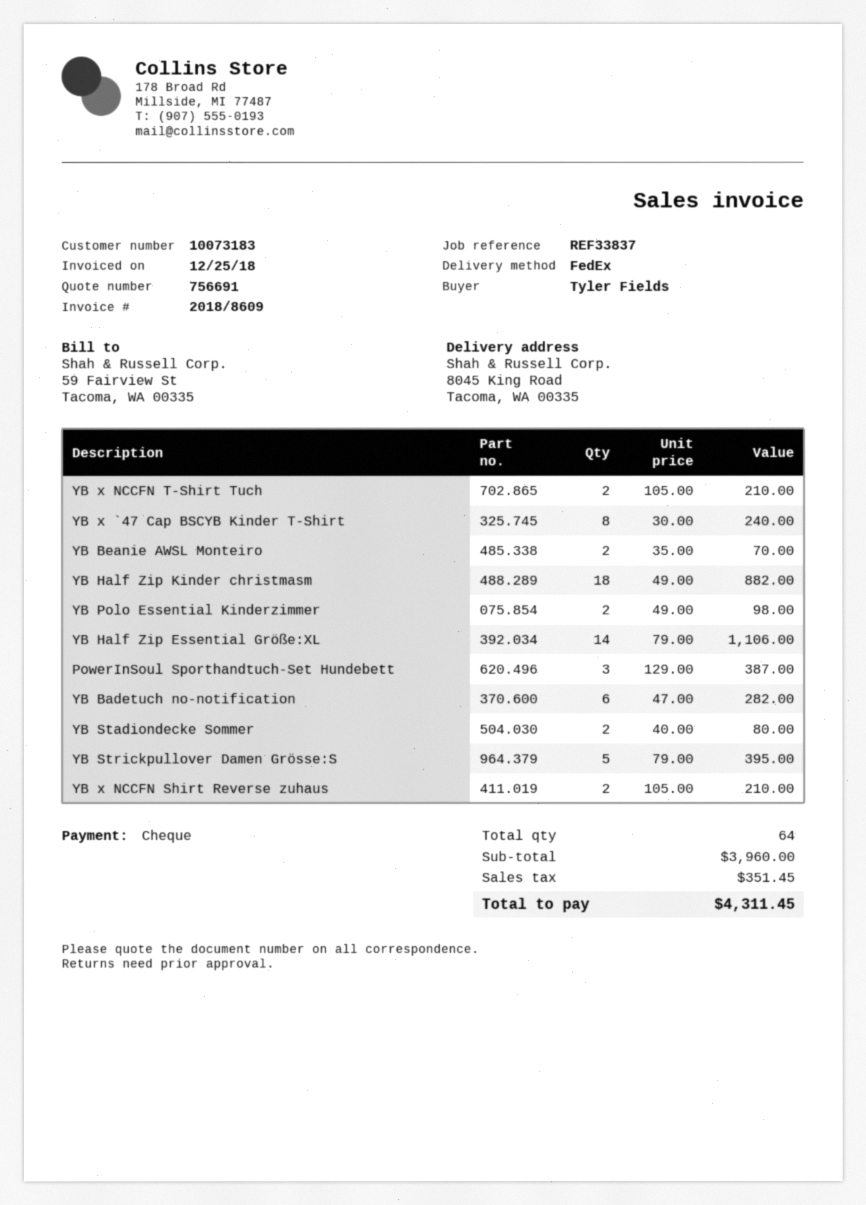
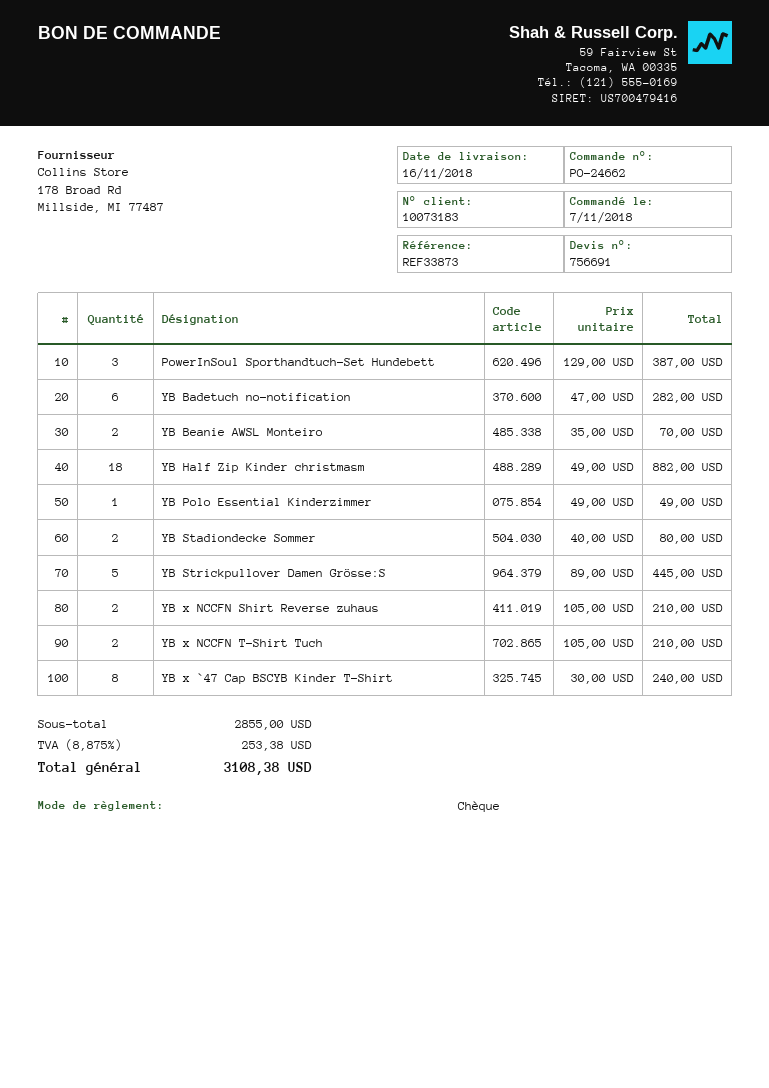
reference: REF33837 -> REF33873
YB Polo Essential Kinderzimmer: 2 x 49.00 = 98.00 -> 1 x 49.00 = 49.00
YB Half Zip Essential Größe:XL: 14 x 79.00 = 1106.00 -> none
YB Strickpullover Damen Grösse:S: 5 x 79.00 = 395.00 -> 5 x 89.00 = 445.00
subtotal: 3960.00 -> 2855.00
tax: 351.45 -> 253.38
total: 4311.45 -> 3108.38

